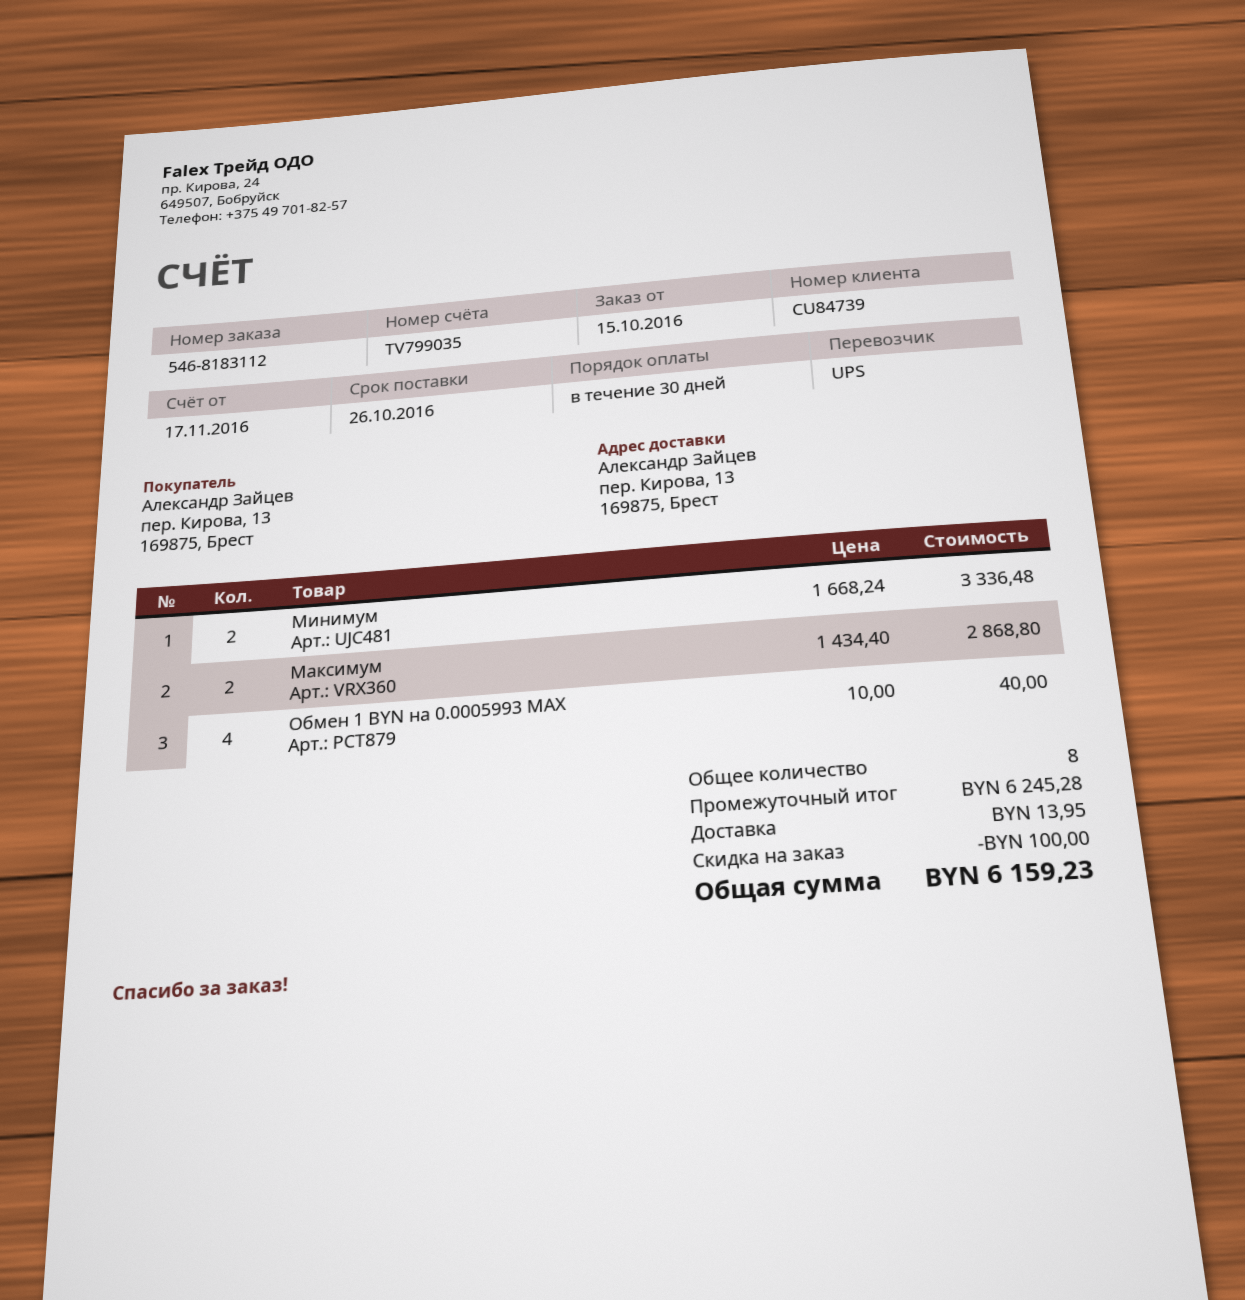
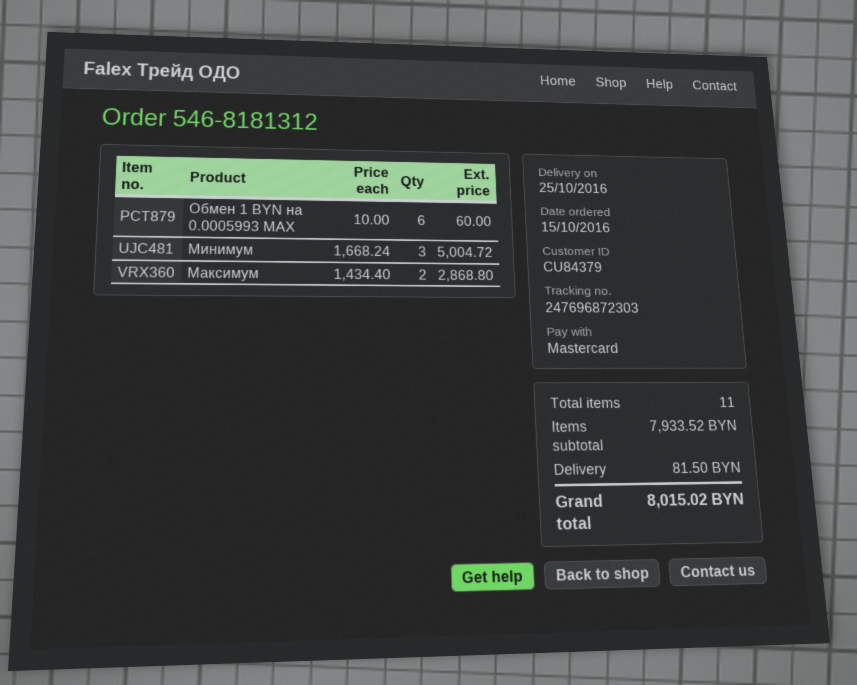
order number: 546-8183112 -> 546-8181312
delivery date: 2016-10-26 -> 2016-10-25
customer number: CU84739 -> CU84379
Минимум: 2 x 1668.24 = 3336.48 -> 3 x 1668.24 = 5004.72
Обмен 1 BYN на 0.0005993 MAX: 4 x 10.00 = 40.00 -> 6 x 10.00 = 60.00
total quantity: 8 -> 11
subtotal: 6245.28 -> 7933.52
discount: 100.00 -> none
shipping: 13.95 -> 81.50
total: 6159.23 -> 8015.02

